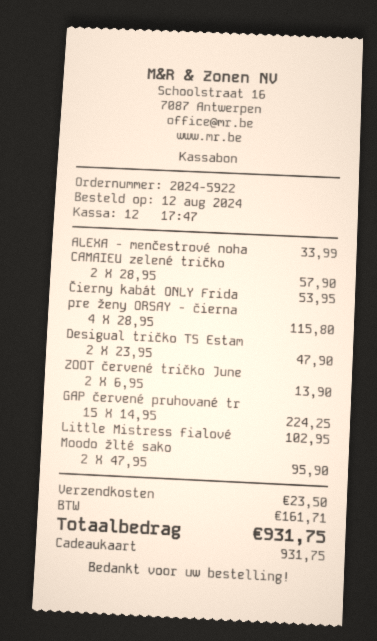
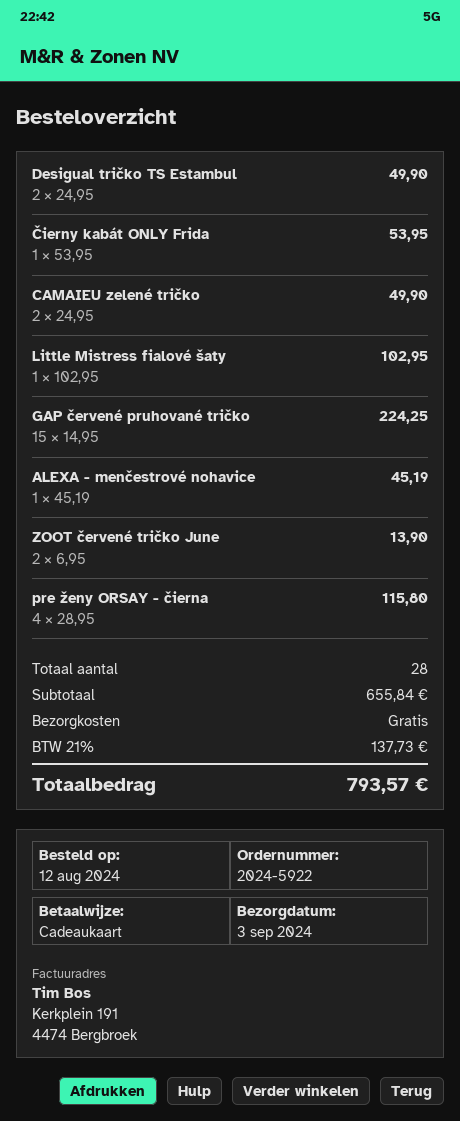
ALEXA - menčestrové noha: 1 x 33.99 = 33.99 -> 1 x 45.19 = 45.19
CAMAIEU zelené tričko: 2 x 28.95 = 57.90 -> 2 x 24.95 = 49.90
Desigual tričko TS Estam: 2 x 23.95 = 47.90 -> 2 x 24.95 = 49.90
Moodo žlté sako: 2 x 47.95 = 95.90 -> none
shipping: 23.50 -> 0.00
tax: 161.71 -> 137.73
total: 931.75 -> 793.57

